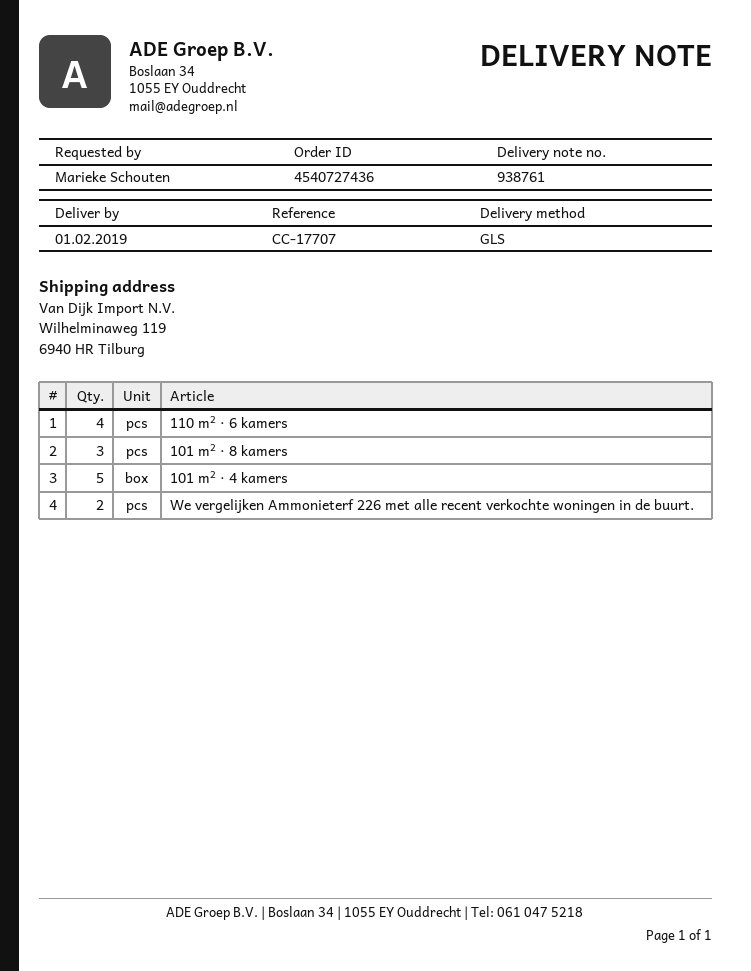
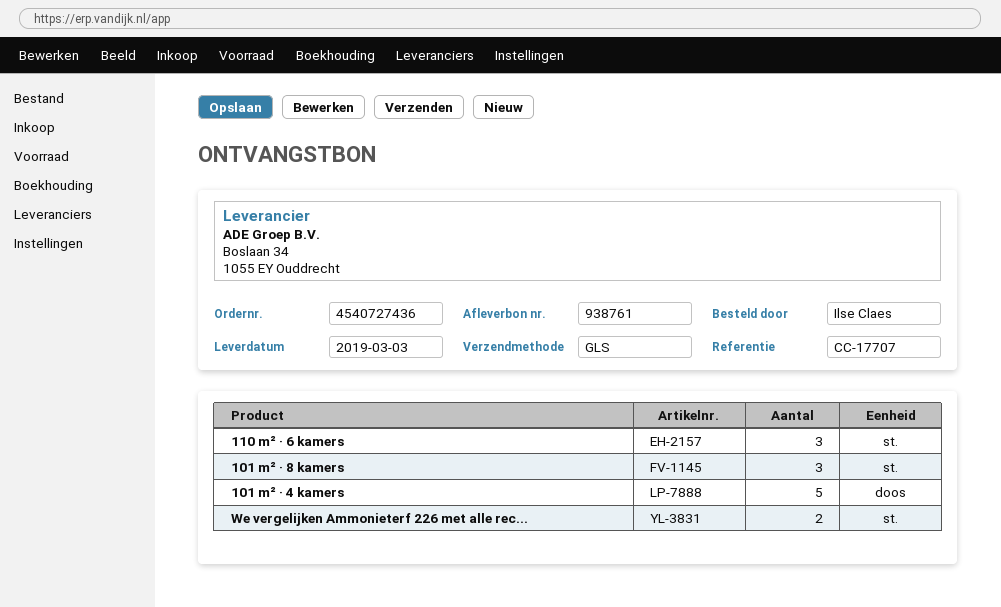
delivery date: 2019-02-01 -> 2019-03-03
ordered by: Marieke Schouten -> Ilse Claes
110 m² · 6 kamers: 4 -> 3

